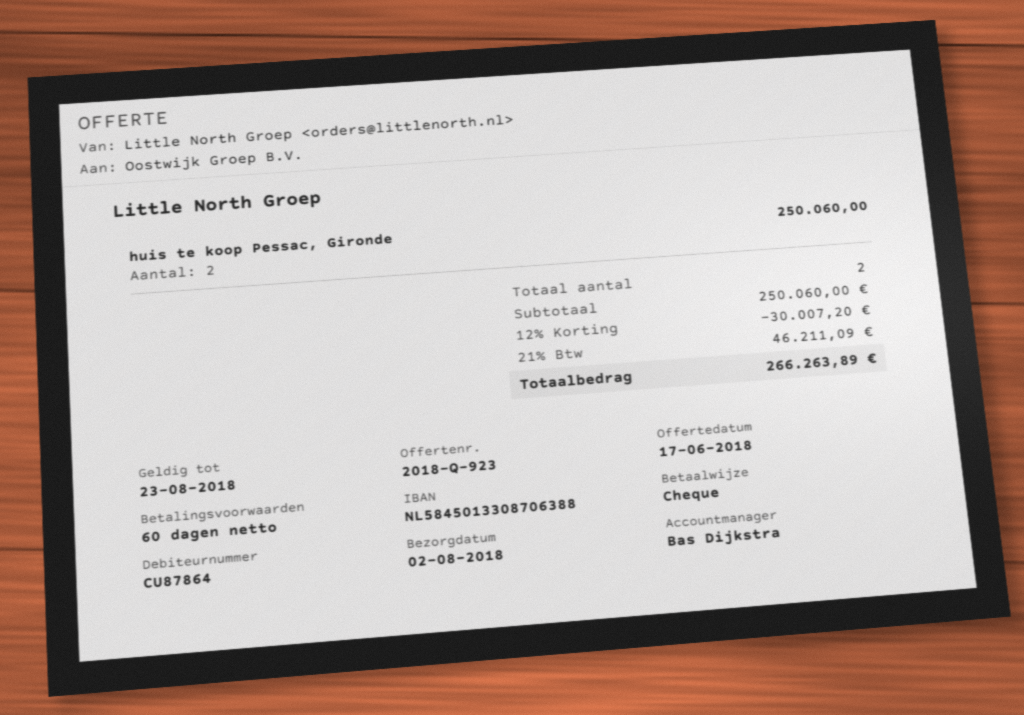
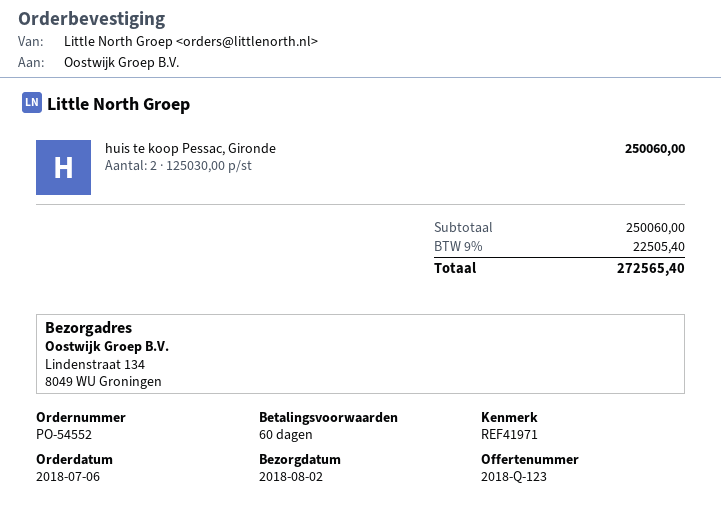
quote number: 2018-Q-923 -> 2018-Q-123
discount: 12% = 30007.20 -> none
tax: 21% = 46211.09 -> 9% = 22505.40
total: 266263.89 -> 272565.40

